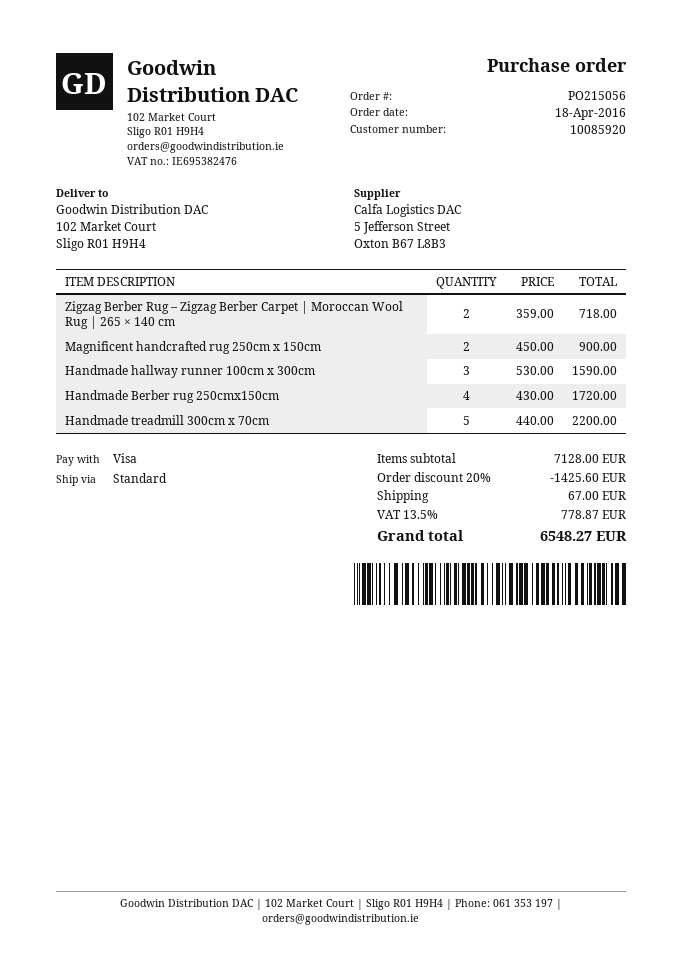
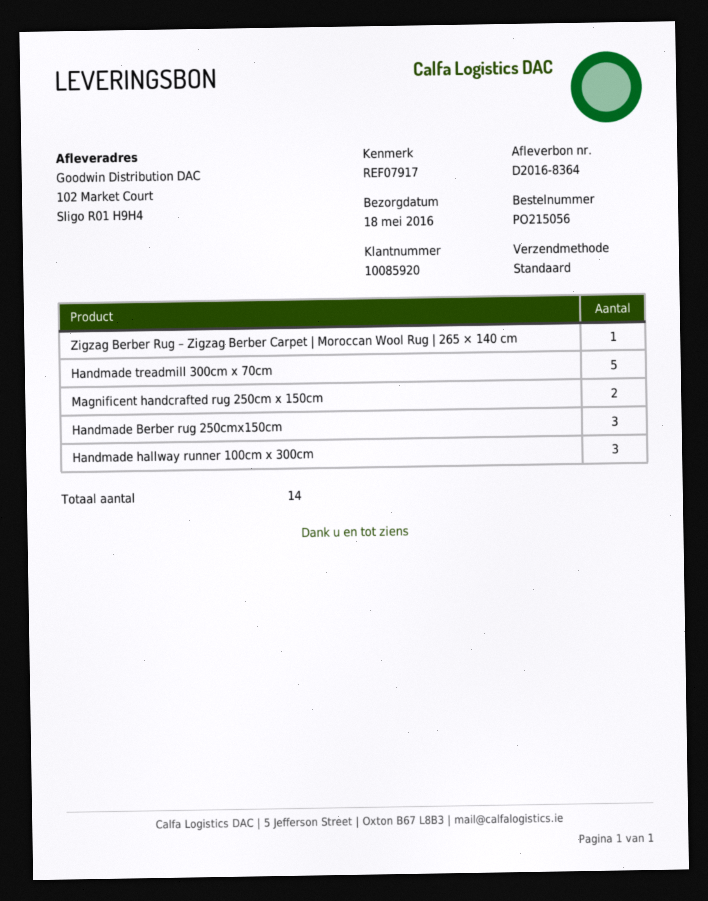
Zigzag Berber Rug – Zigzag Berber Carpet | Moroccan Wool Rug | 265 × 140 cm: 2 -> 1
Handmade Berber rug 250cmx150cm: 4 -> 3

